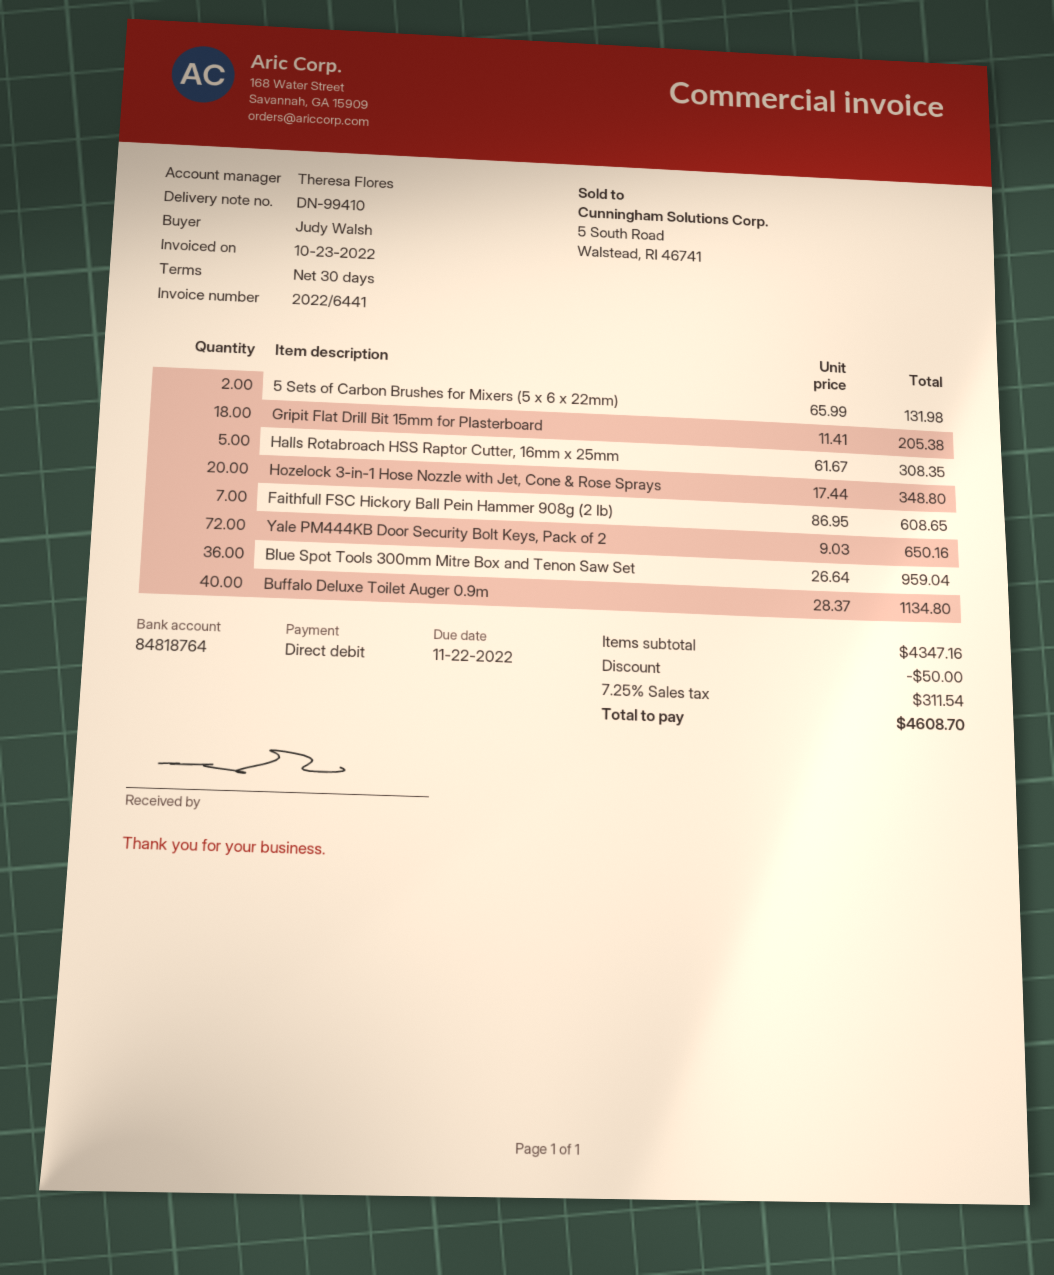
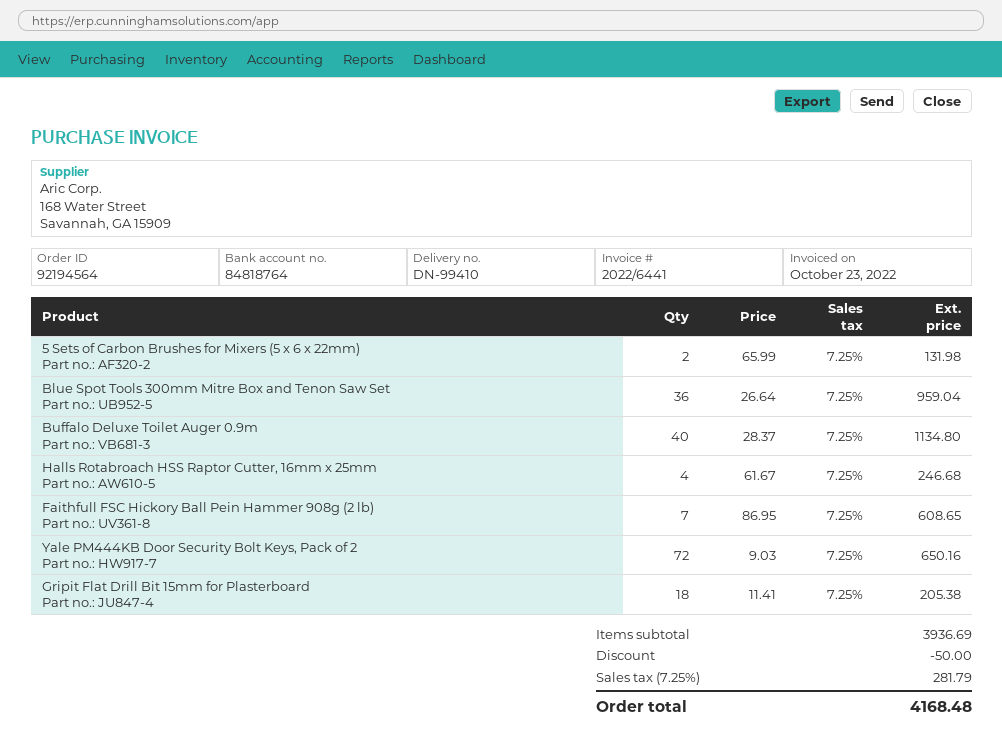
Halls Rotabroach HSS Raptor Cutter, 16mm x 25mm: 5 x 61.67 = 308.35 -> 4 x 61.67 = 246.68
Hozelock 3-in-1 Hose Nozzle with Jet, Cone & Rose Sprays: 20 x 17.44 = 348.80 -> none
subtotal: 4347.16 -> 3936.69
tax: 7.25% = 311.54 -> 7.25% = 281.79
total: 4608.70 -> 4168.48

